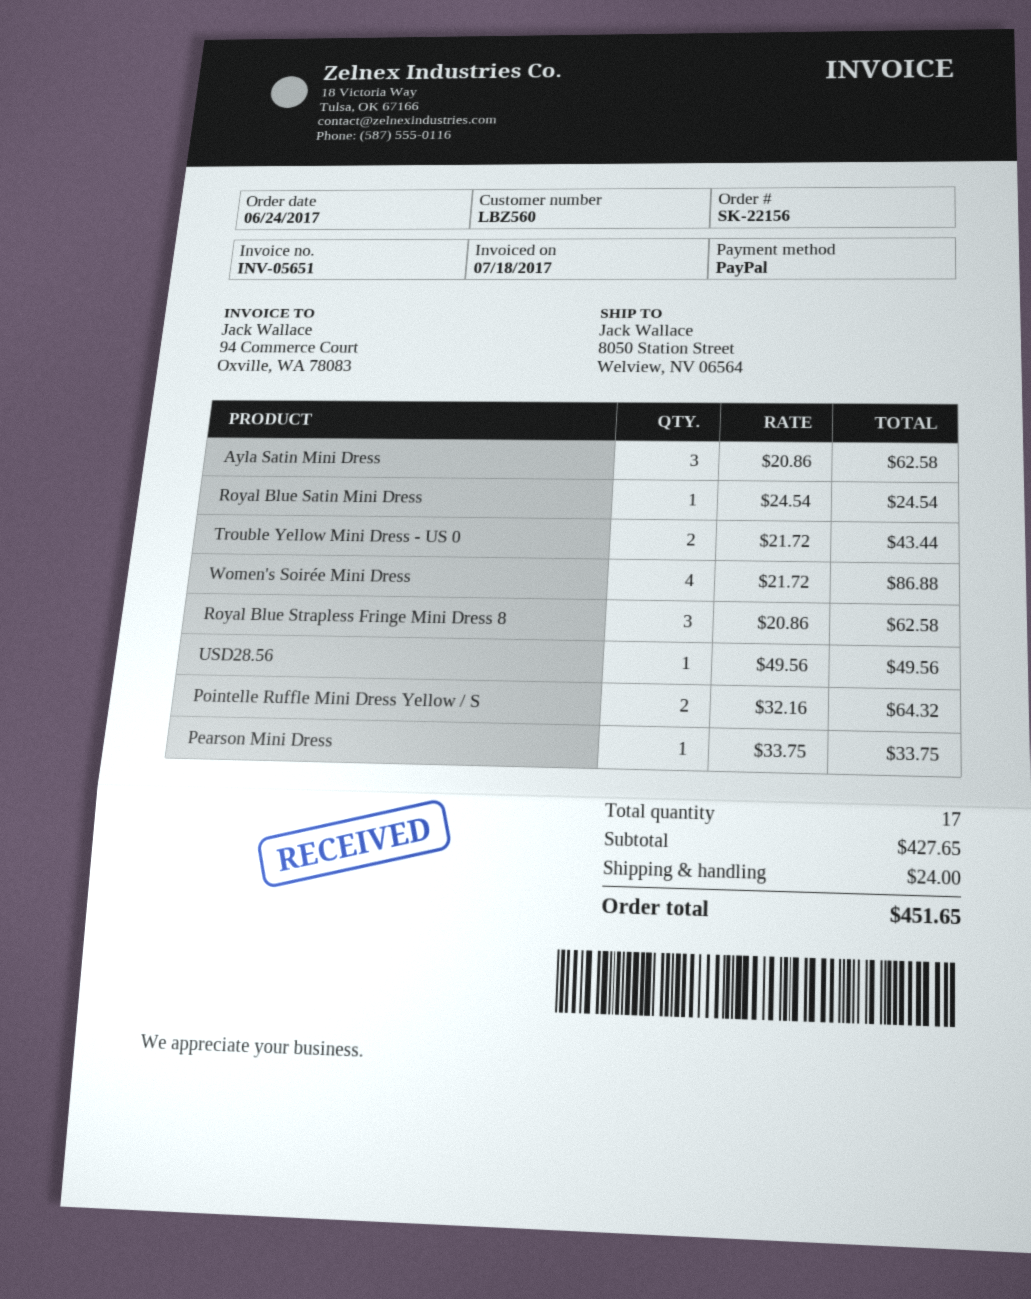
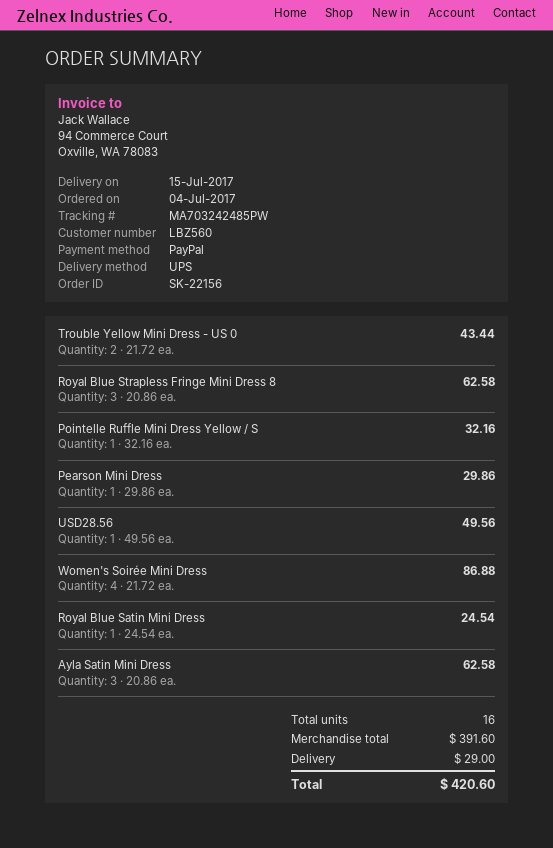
order date: 2017-06-24 -> 2017-07-04
Pointelle Ruffle Mini Dress Yellow / S: 2 x 32.16 = 64.32 -> 1 x 32.16 = 32.16
Pearson Mini Dress: 1 x 33.75 = 33.75 -> 1 x 29.86 = 29.86
total quantity: 17 -> 16
subtotal: 427.65 -> 391.60
shipping: 24.00 -> 29.00
total: 451.65 -> 420.60

